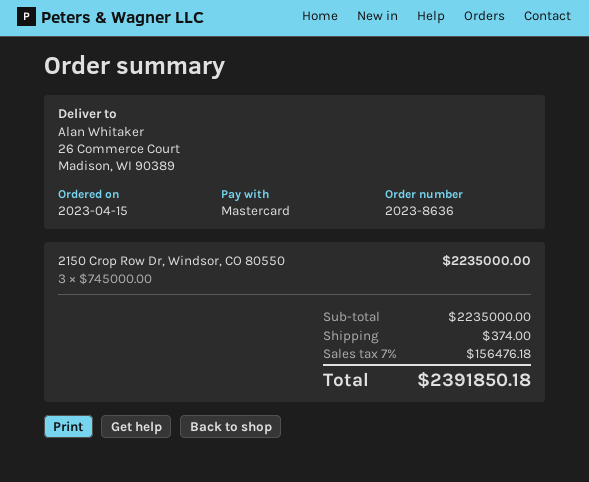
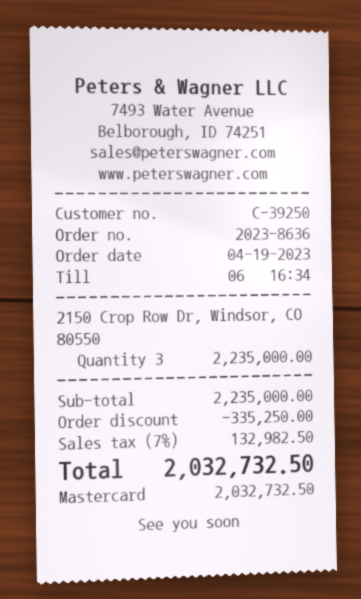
order date: 2023-04-15 -> 2023-04-19
discount: none -> 335250.00
shipping: 374.00 -> none
tax: 7% = 156476.18 -> 7% = 132982.50
total: 2391850.18 -> 2032732.50

